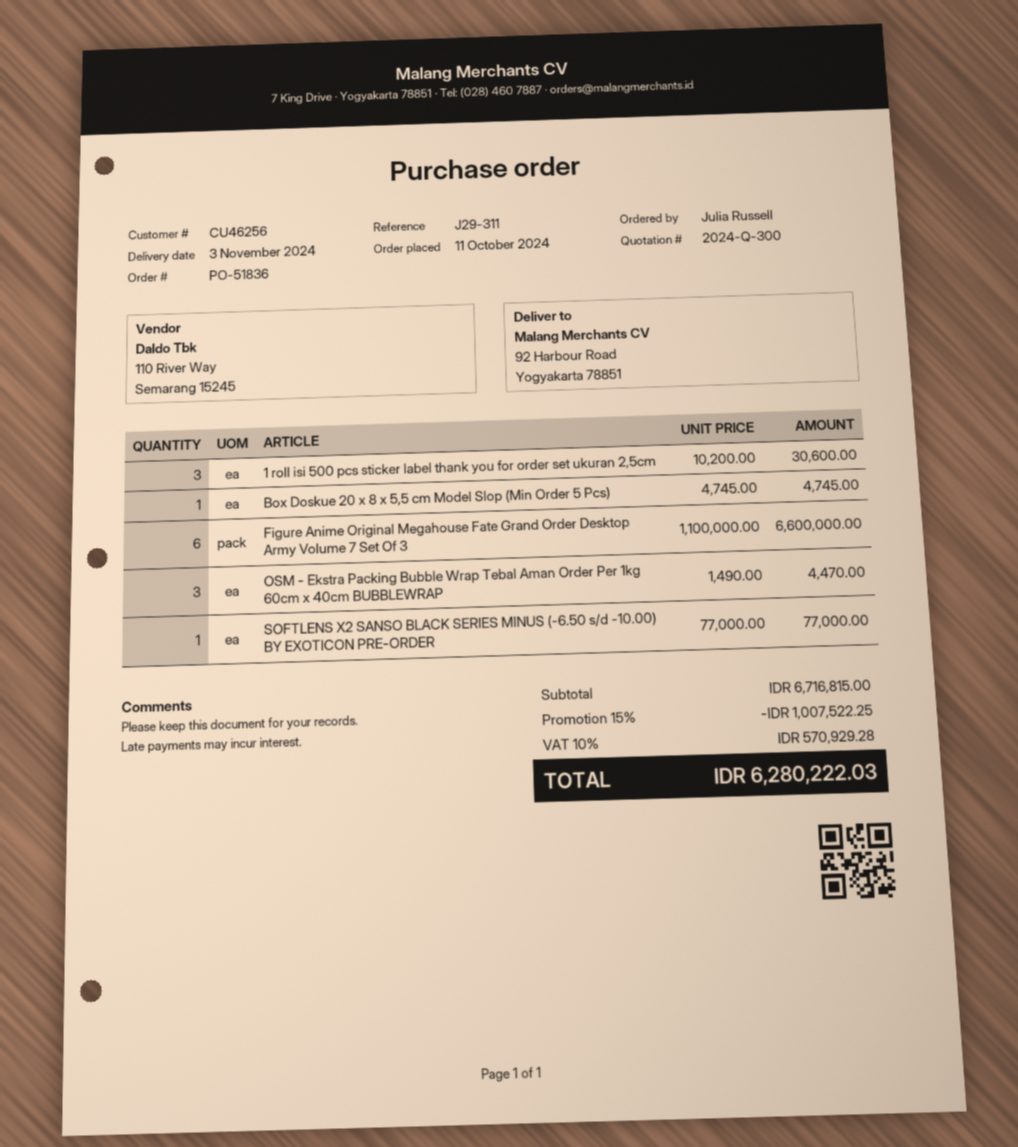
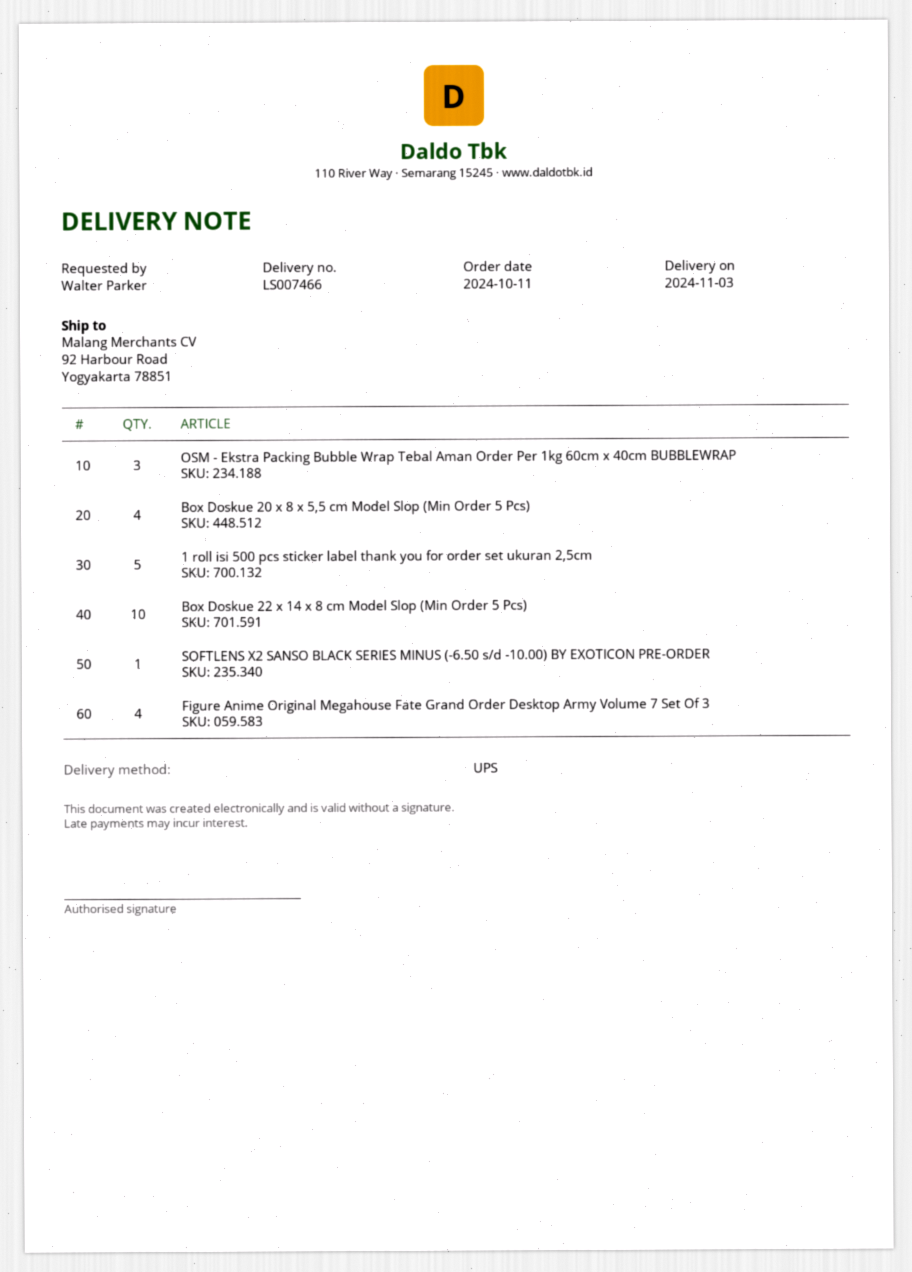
ordered by: Julia Russell -> Walter Parker
1 roll isi 500 pcs sticker label thank you for order set ukuran 2,5cm: 3 -> 5
Box Doskue 20 x 8 x 5,5 cm Model Slop (Min Order 5 Pcs): 1 -> 4
Figure Anime Original Megahouse Fate Grand Order Desktop Army Volume 7 Set Of 3: 6 -> 4
Box Doskue 22 x 14 x 8 cm Model Slop (Min Order 5 Pcs): none -> 10

